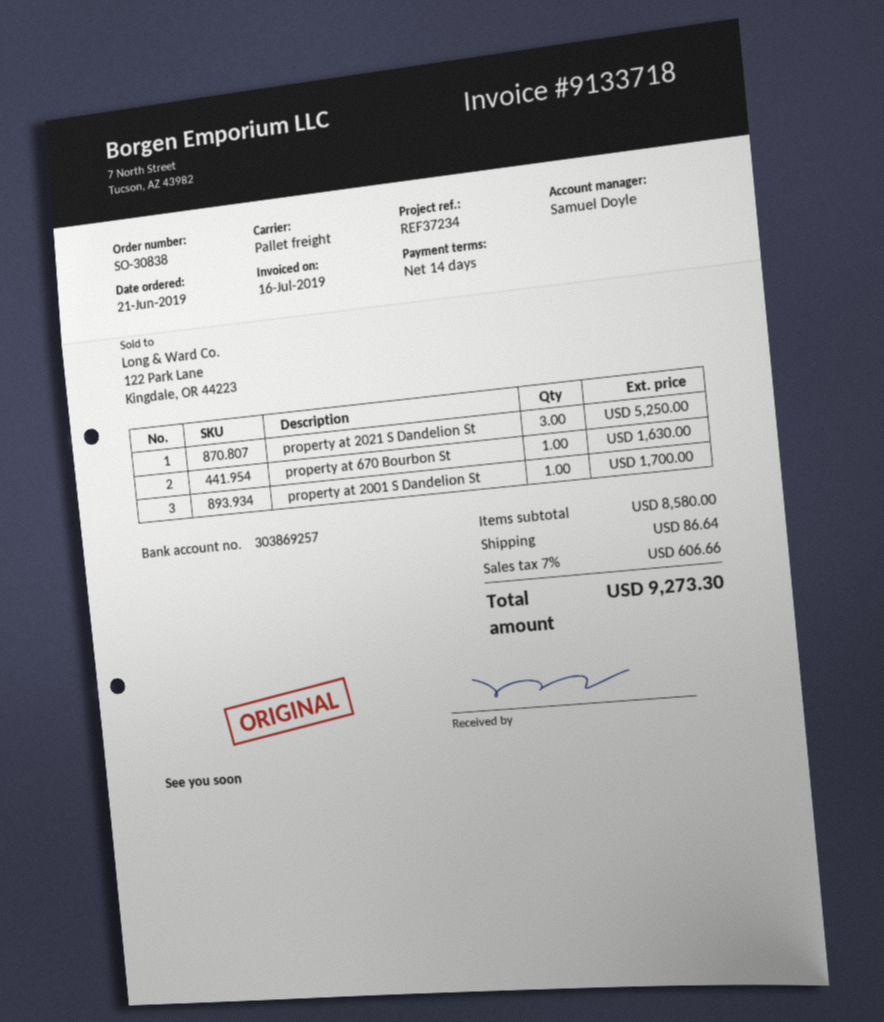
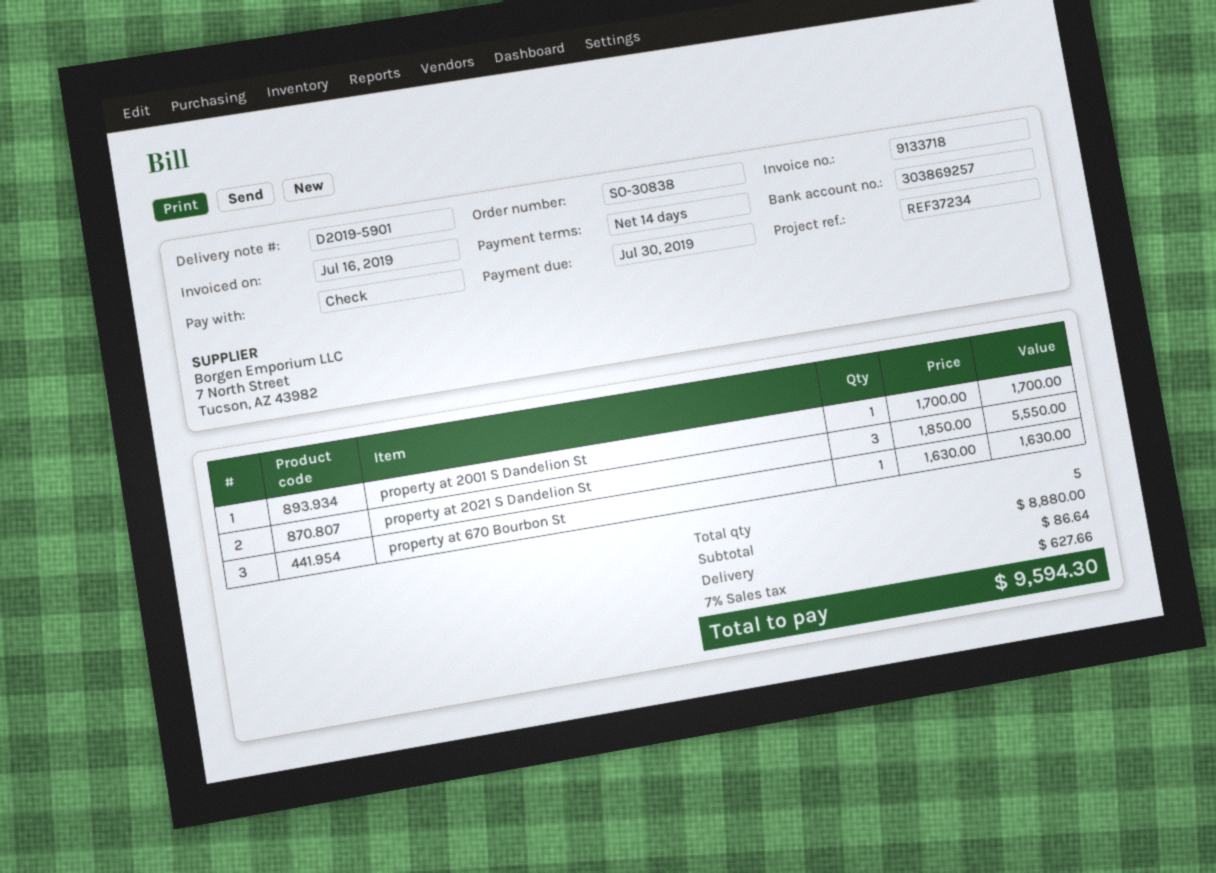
property at 2021 S Dandelion St: 3 for 5250.00 -> 3 for 5550.00
subtotal: 8580.00 -> 8880.00
tax: 7% = 606.66 -> 7% = 627.66
total: 9273.30 -> 9594.30

